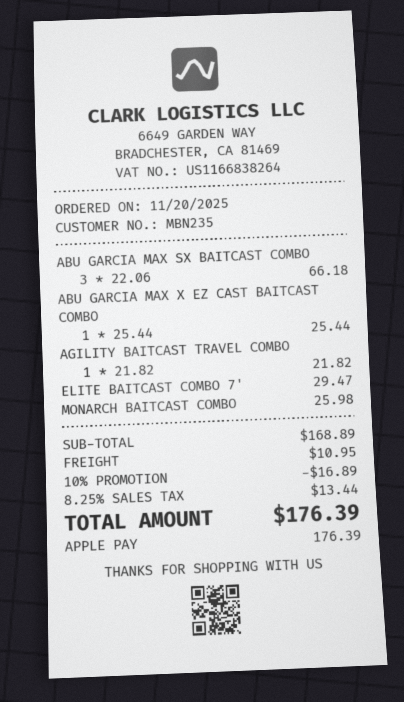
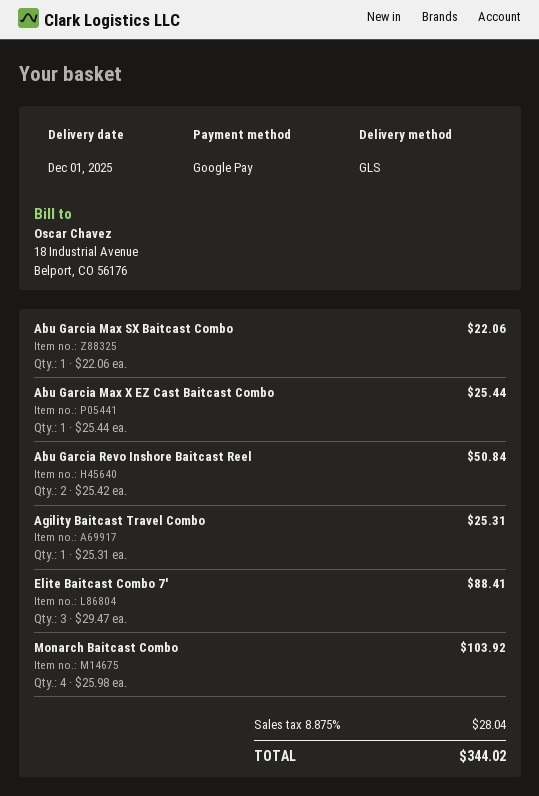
payment method: Apple Pay -> Google Pay
ABU GARCIA MAX SX BAITCAST COMBO: 3 x 22.06 = 66.18 -> 1 x 22.06 = 22.06
AGILITY BAITCAST TRAVEL COMBO: 1 x 21.82 = 21.82 -> 1 x 25.31 = 25.31
ELITE BAITCAST COMBO 7': 1 x 29.47 = 29.47 -> 3 x 29.47 = 88.41
MONARCH BAITCAST COMBO: 1 x 25.98 = 25.98 -> 4 x 25.98 = 103.92
Abu Garcia Revo Inshore Baitcast Reel: none -> 2 x 25.42 = 50.84
discount: 10% = 16.89 -> none
shipping: 10.95 -> none
tax: 8.25% = 13.44 -> 8.875% = 28.04
total: 176.39 -> 344.02

